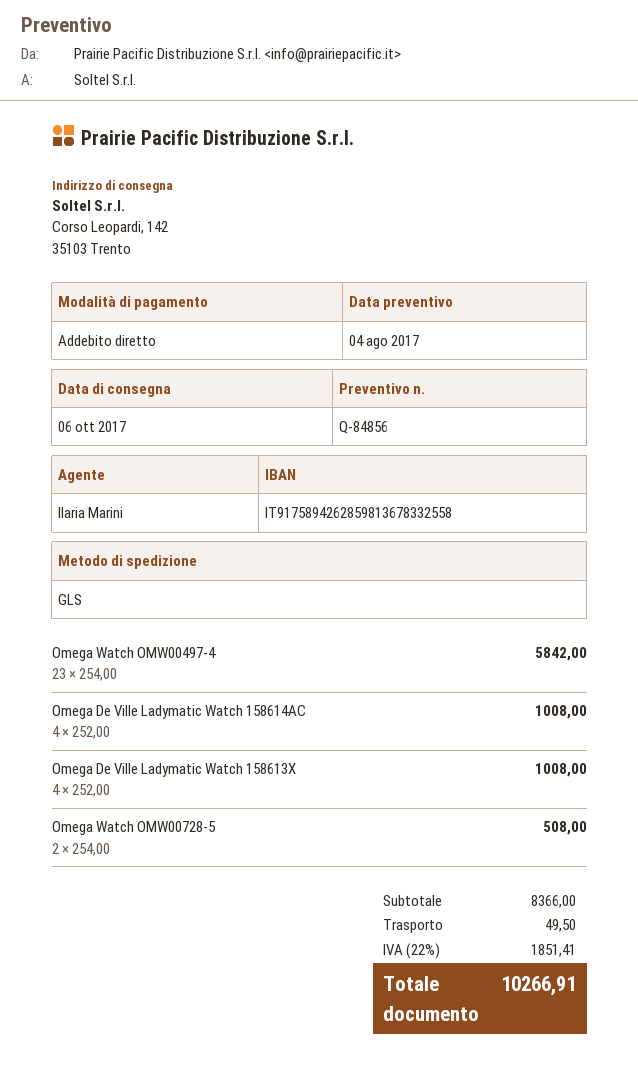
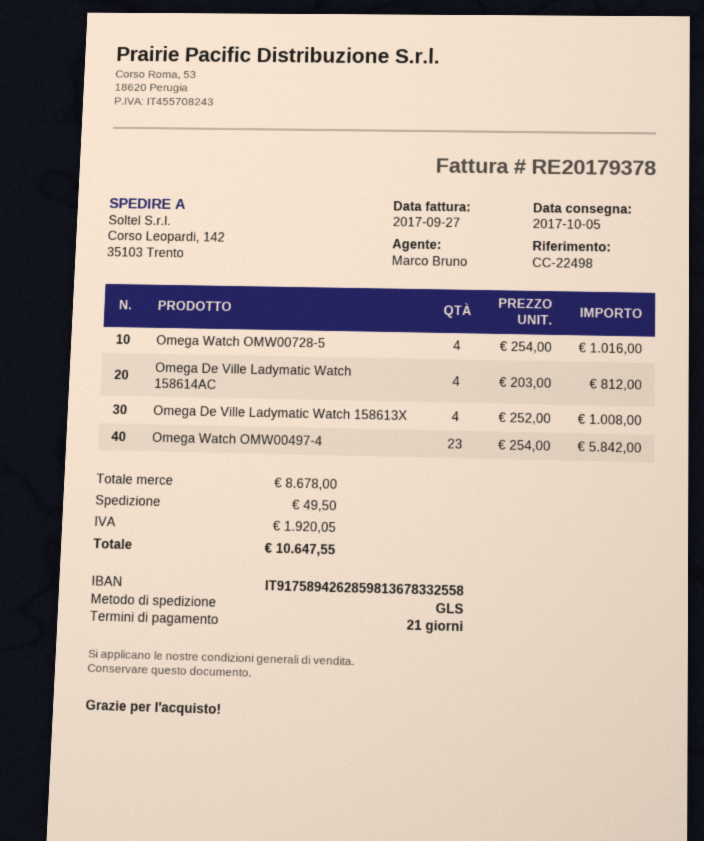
delivery date: 2017-10-06 -> 2017-10-05
sales rep: Ilaria Marini -> Marco Bruno
Omega De Ville Ladymatic Watch 158614AC: 4 x 252.00 = 1008.00 -> 4 x 203.00 = 812.00
Omega Watch OMW00728-5: 2 x 254.00 = 508.00 -> 4 x 254.00 = 1016.00
subtotal: 8366.00 -> 8678.00
tax: 1851.41 -> 1920.05
total: 10266.91 -> 10647.55

